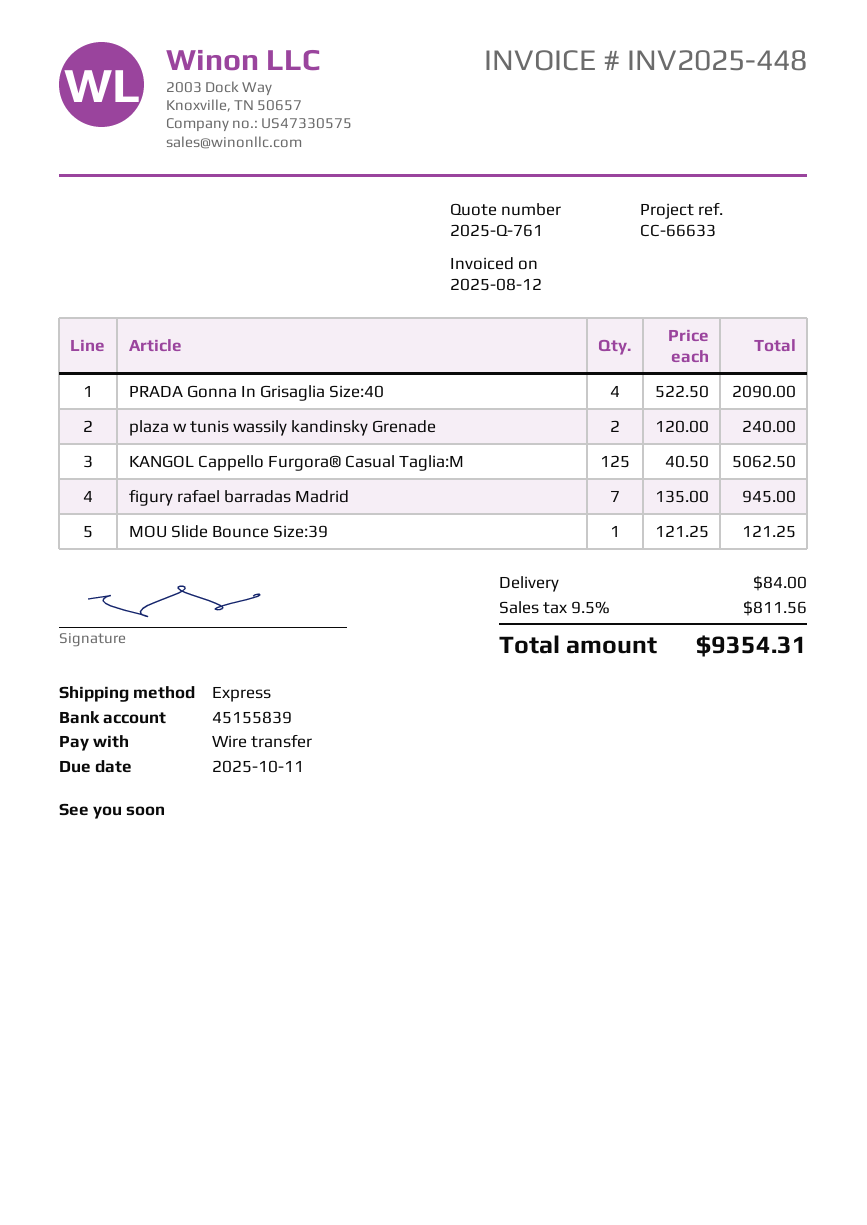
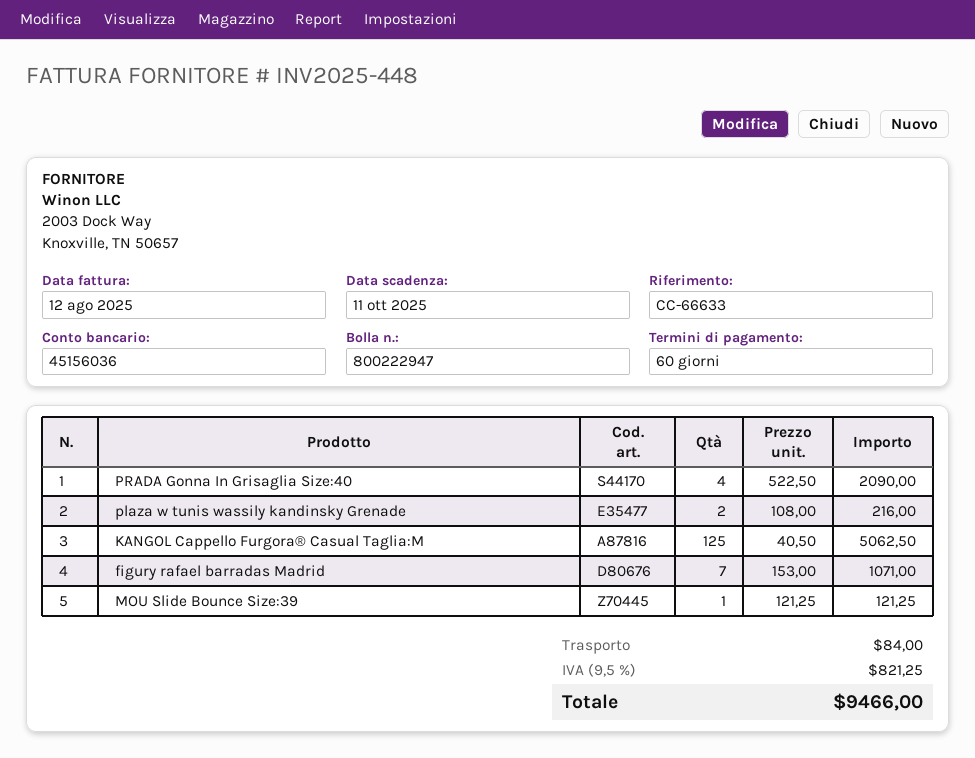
bank account: 45155839 -> 45156036
plaza w tunis wassily kandinsky Grenade: 2 x 120.00 = 240.00 -> 2 x 108.00 = 216.00
figury rafael barradas Madrid: 7 x 135.00 = 945.00 -> 7 x 153.00 = 1071.00
tax: 9.5% = 811.56 -> 9.5% = 821.25
total: 9354.31 -> 9466.00

